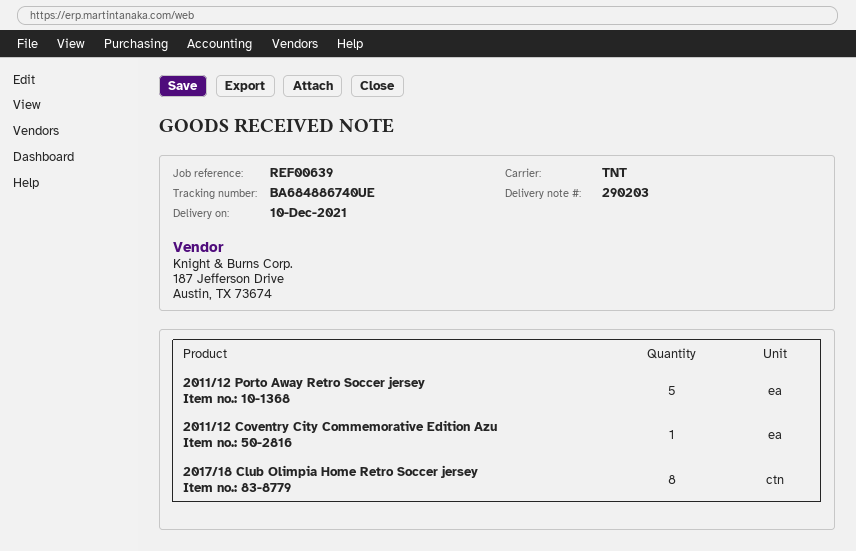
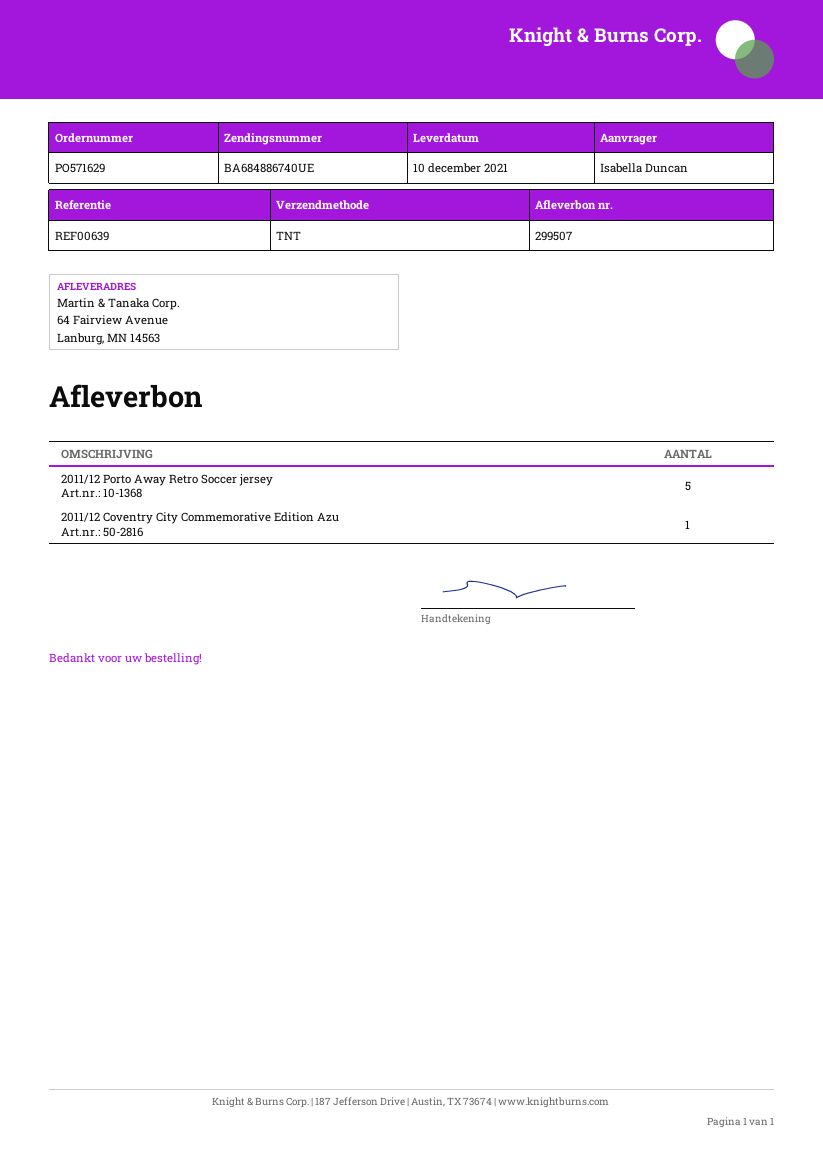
delivery note number: 290203 -> 299507
2017/18 Club Olimpia Home Retro Soccer jersey: 8 -> none

